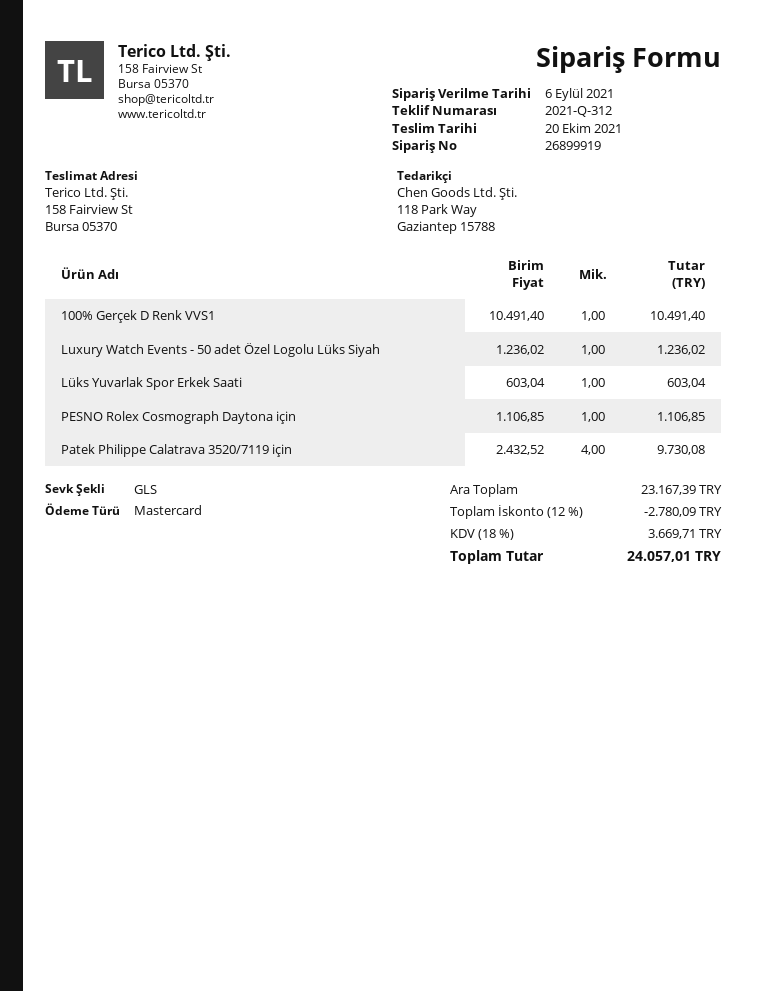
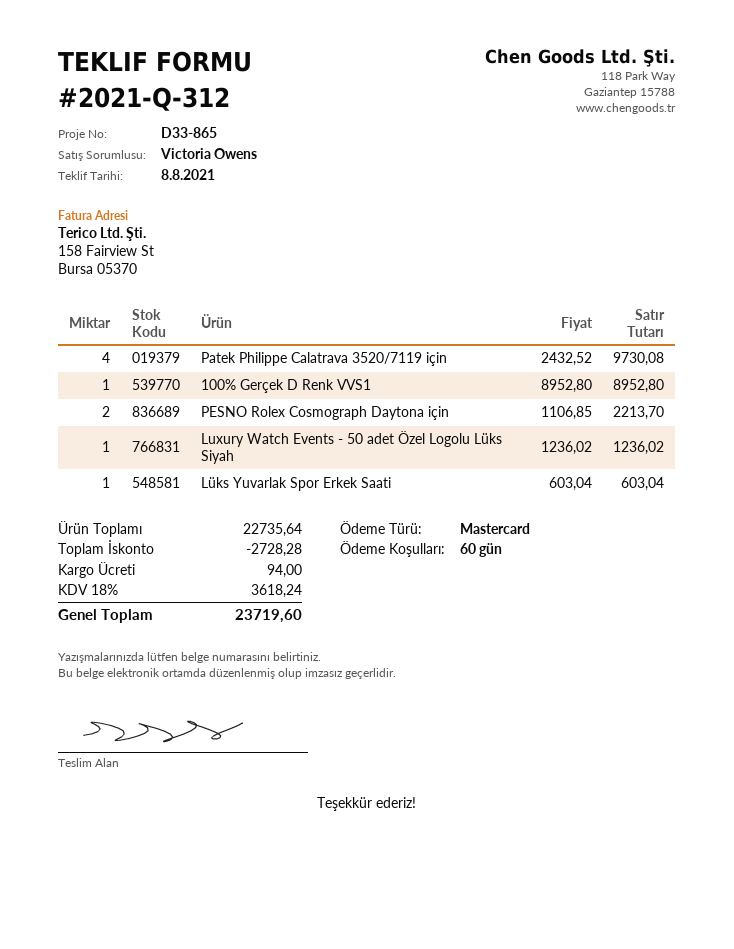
100% Gerçek D Renk VVS1: 1 x 10491.40 = 10491.40 -> 1 x 8952.80 = 8952.80
PESNO Rolex Cosmograph Daytona için: 1 x 1106.85 = 1106.85 -> 2 x 1106.85 = 2213.70
subtotal: 23167.39 -> 22735.64
discount: 2780.09 -> 2728.28
shipping: none -> 94.00
tax: 18% = 3669.71 -> 18% = 3618.24
total: 24057.01 -> 23719.60

